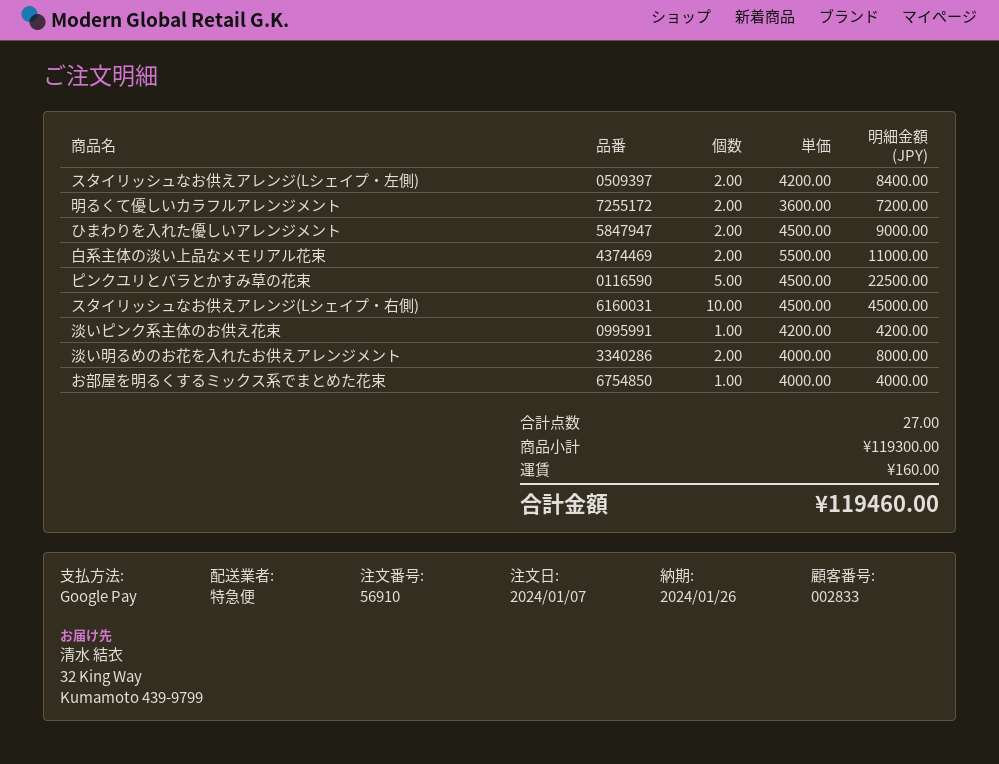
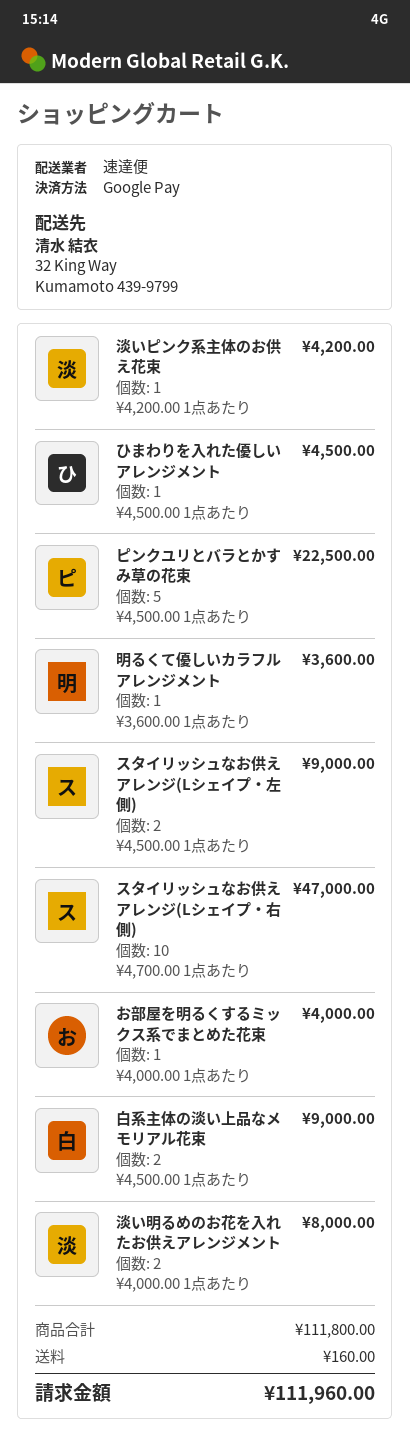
スタイリッシュなお供えアレンジ(Lシェイプ・左側): 2 x 4200.00 = 8400.00 -> 2 x 4500.00 = 9000.00
明るくて優しいカラフルアレンジメント: 2 x 3600.00 = 7200.00 -> 1 x 3600.00 = 3600.00
ひまわりを入れた優しいアレンジメント: 2 x 4500.00 = 9000.00 -> 1 x 4500.00 = 4500.00
白系主体の淡い上品なメモリアル花束: 2 x 5500.00 = 11000.00 -> 2 x 4500.00 = 9000.00
スタイリッシュなお供えアレンジ(Lシェイプ・右側): 10 x 4500.00 = 45000.00 -> 10 x 4700.00 = 47000.00
subtotal: 119300.00 -> 111800.00
total: 119460.00 -> 111960.00

